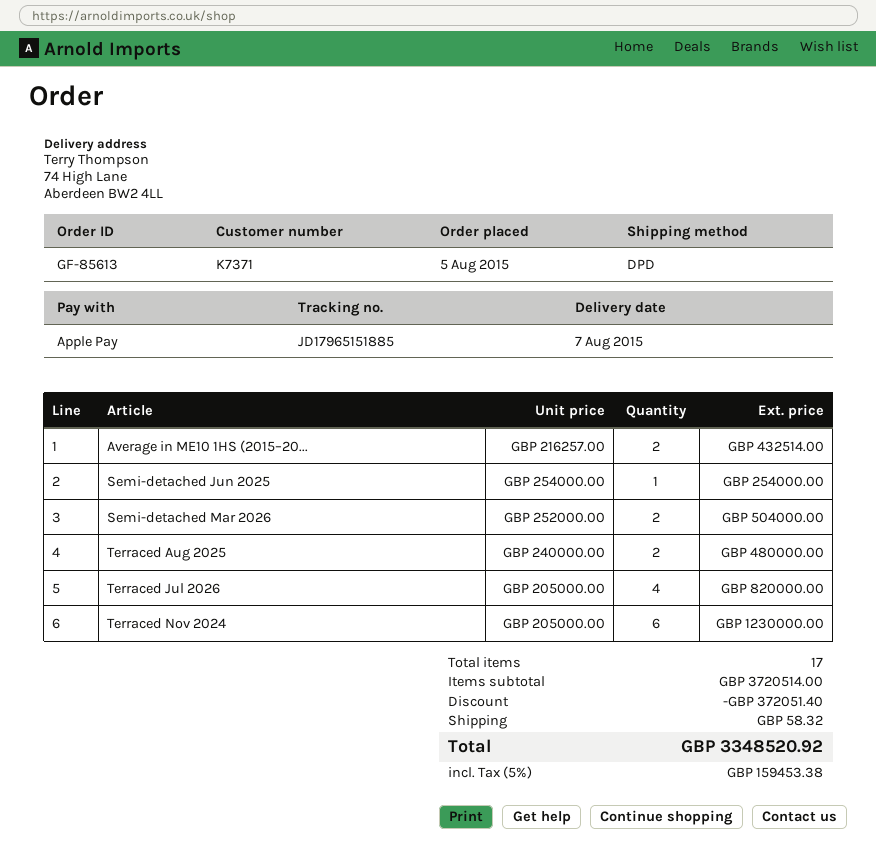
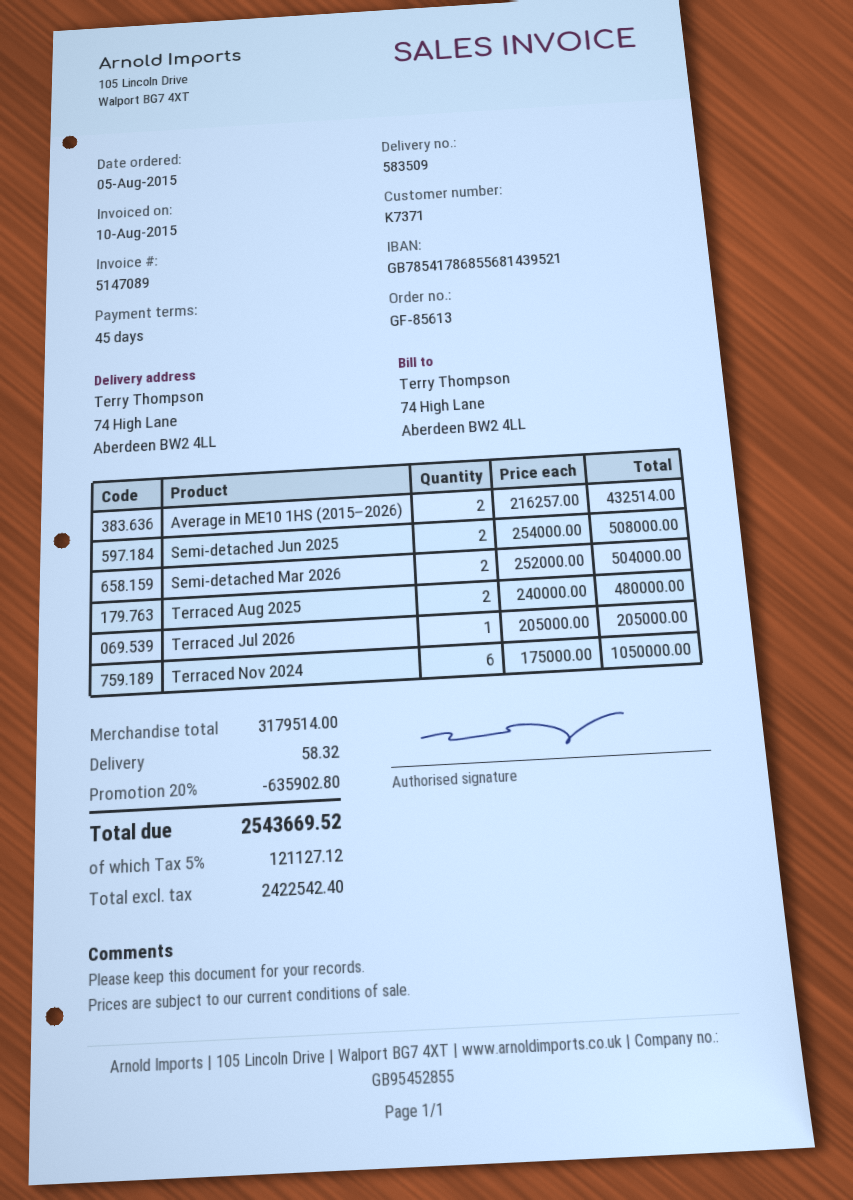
Semi-detached Jun 2025: 1 x 254000.00 = 254000.00 -> 2 x 254000.00 = 508000.00
Terraced Jul 2026: 4 x 205000.00 = 820000.00 -> 1 x 205000.00 = 205000.00
Terraced Nov 2024: 6 x 205000.00 = 1230000.00 -> 6 x 175000.00 = 1050000.00
subtotal: 3720514.00 -> 3179514.00
discount: 372051.40 -> 635902.80
tax: 5% = 159453.38 -> 5% = 121127.12
total: 3348520.92 -> 2543669.52

